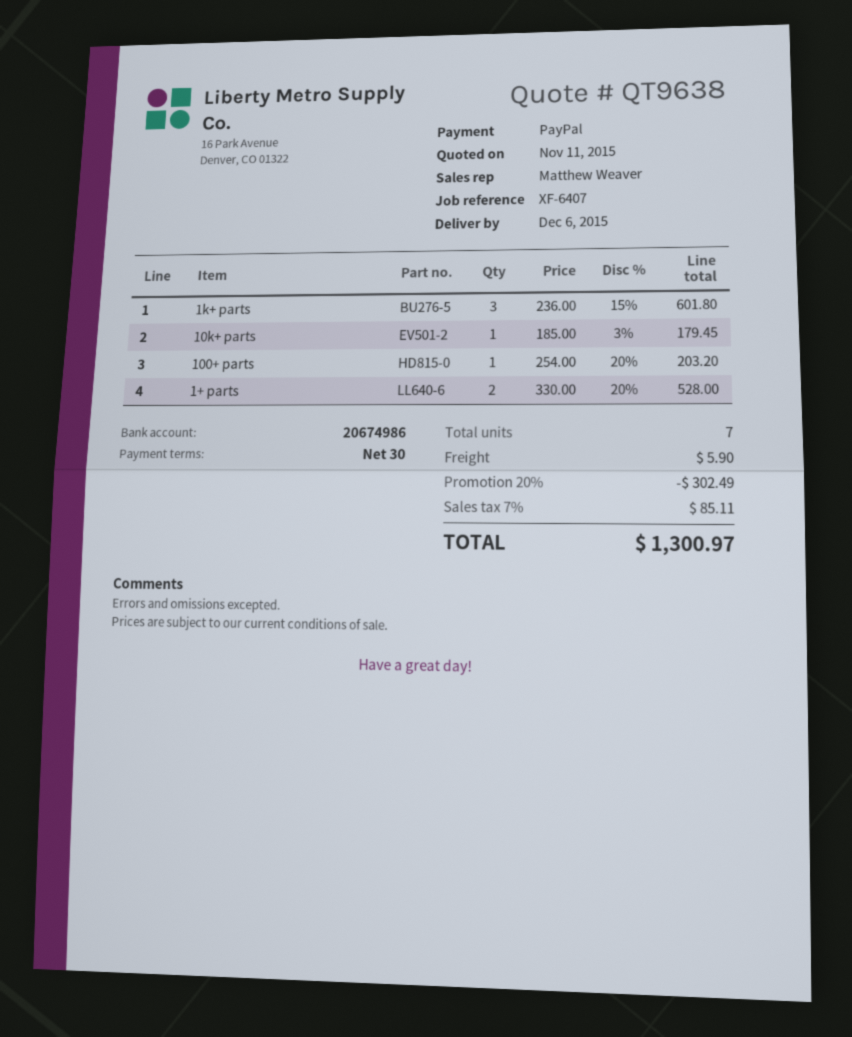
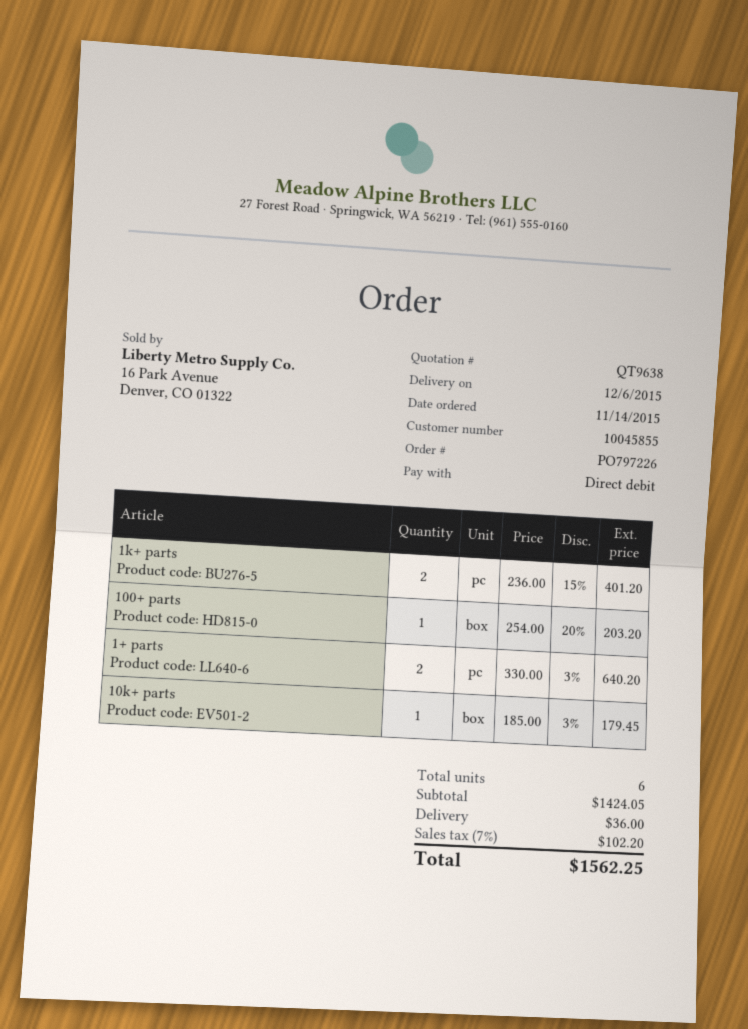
payment method: PayPal -> direct debit
1k+ parts: 3 x 236.00 - 15% = 601.80 -> 2 x 236.00 - 15% = 401.20
1+ parts: 2 x 330.00 - 20% = 528.00 -> 2 x 330.00 - 3% = 640.20
total quantity: 7 -> 6
discount: 20% = 302.49 -> none
shipping: 5.90 -> 36.00
tax: 7% = 85.11 -> 7% = 102.20
total: 1300.97 -> 1562.25

